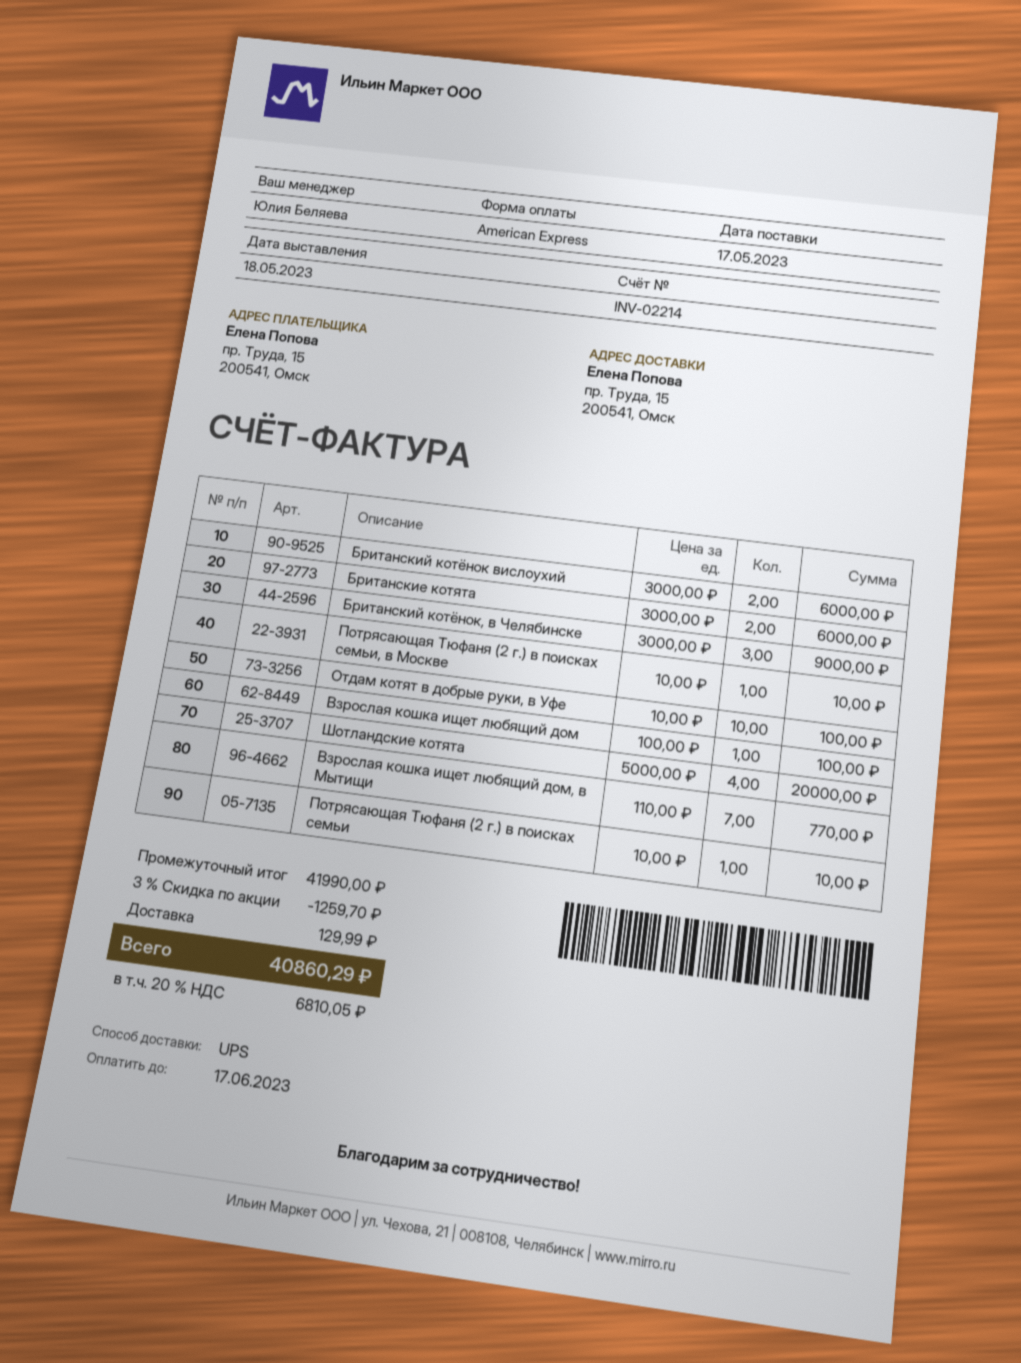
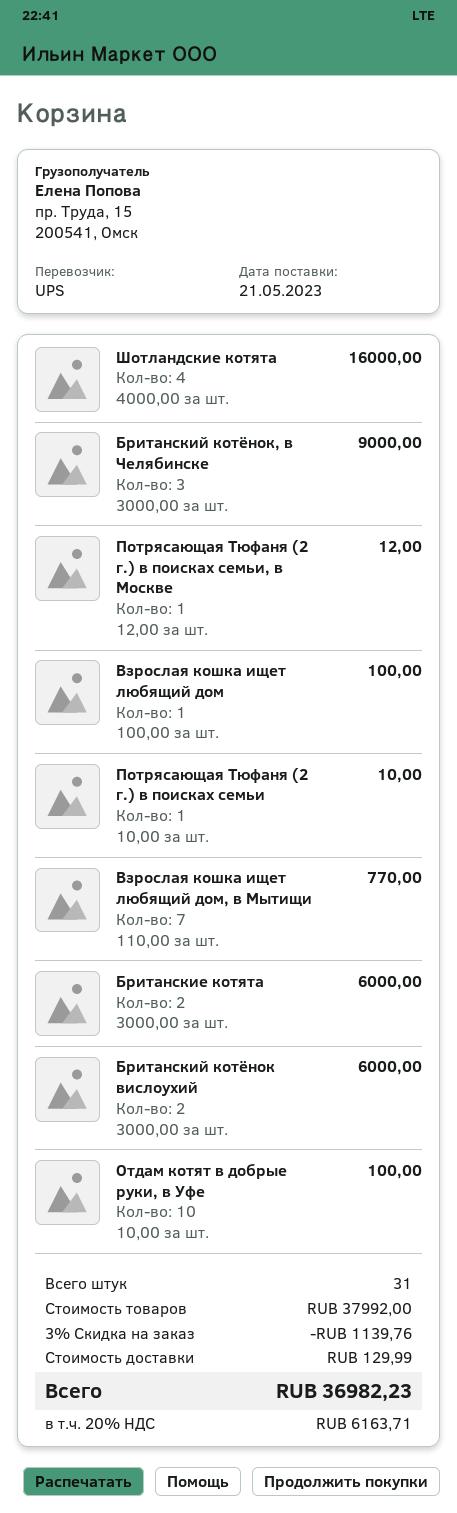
delivery date: 2023-05-17 -> 2023-05-21
Потрясающая Тюфаня (2 г.) в поисках семьи, в Москве: 1 x 10.00 = 10.00 -> 1 x 12.00 = 12.00
Шотландские котята: 4 x 5000.00 = 20000.00 -> 4 x 4000.00 = 16000.00
subtotal: 41990.00 -> 37992.00
discount: 3% = 1259.70 -> 3% = 1139.76
tax: 20% = 6810.05 -> 20% = 6163.71
total: 40860.29 -> 36982.23

